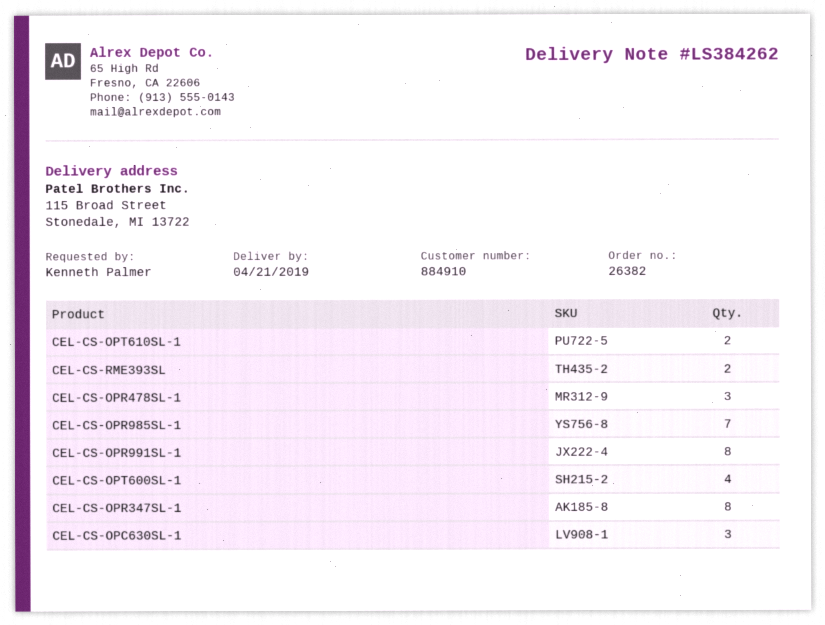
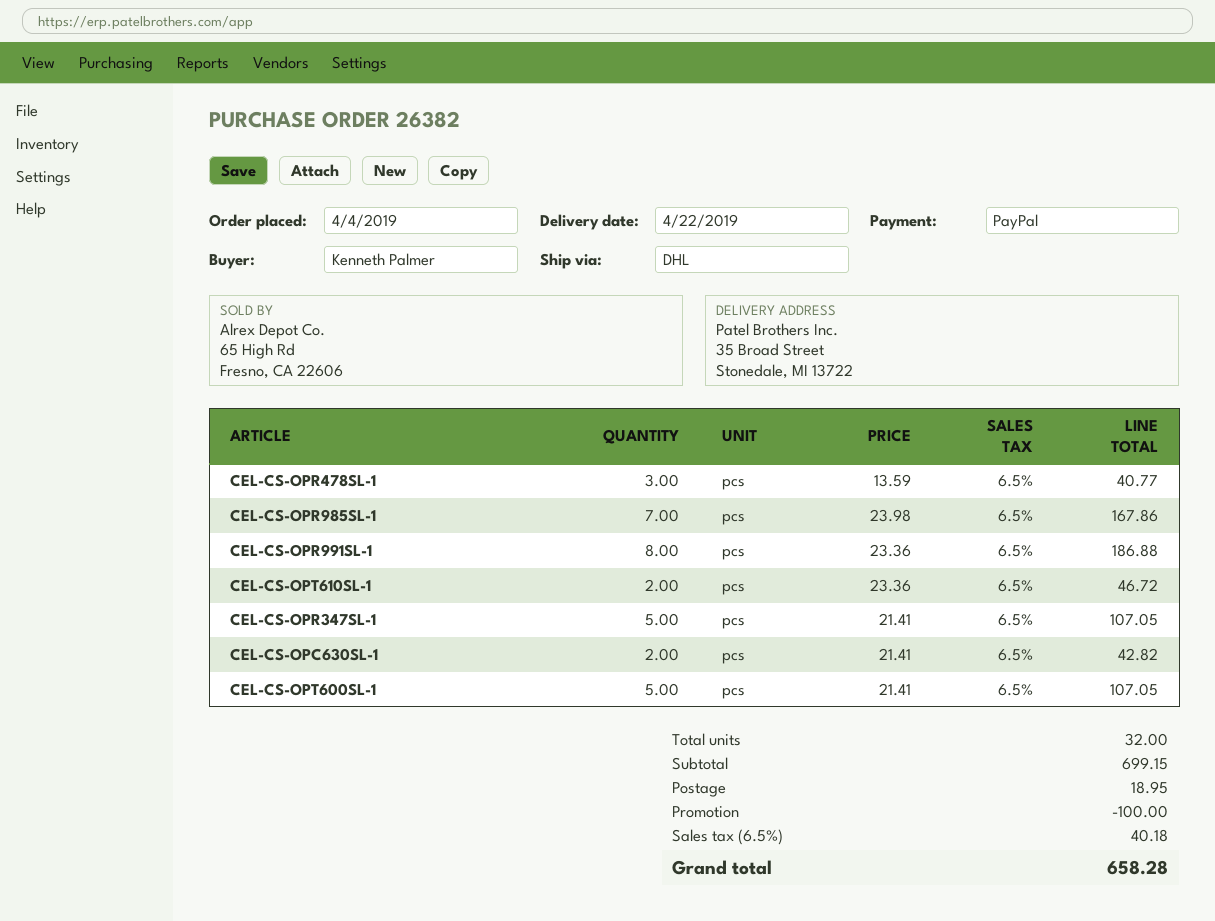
delivery date: 2019-04-21 -> 2019-04-22
ship to: 115 Broad Street, Stonedale, MI 13722 -> 35 Broad Street, Stonedale, MI 13722
CEL-CS-RME393SL: 2 -> none
CEL-CS-OPT600SL-1: 4 -> 5
CEL-CS-OPR347SL-1: 8 -> 5
CEL-CS-OPC630SL-1: 3 -> 2

